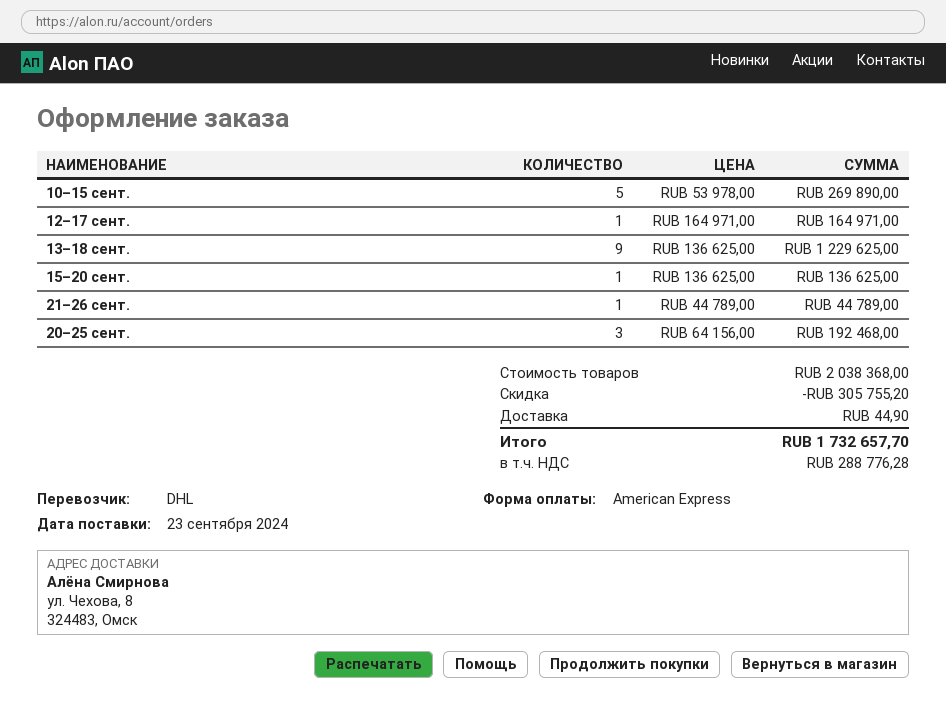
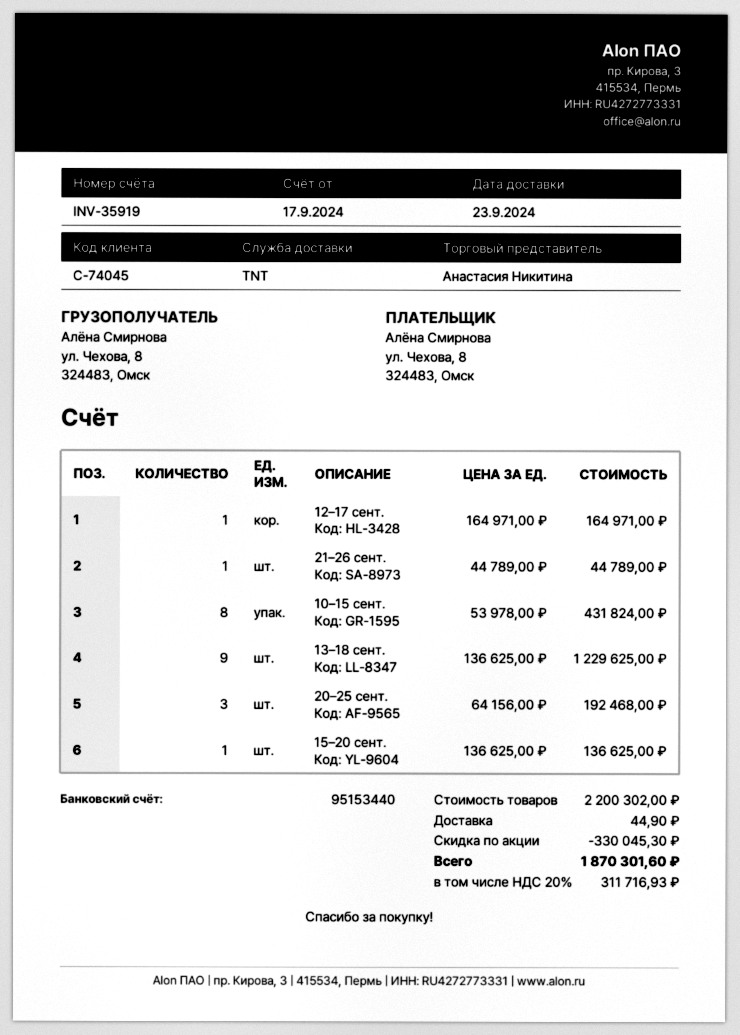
shipping method: DHL -> TNT
10–15 сент.: 5 x 53978.00 = 269890.00 -> 8 x 53978.00 = 431824.00
subtotal: 2038368.00 -> 2200302.00
discount: 305755.20 -> 330045.30
tax: 288776.28 -> 311716.93
total: 1732657.70 -> 1870301.60

